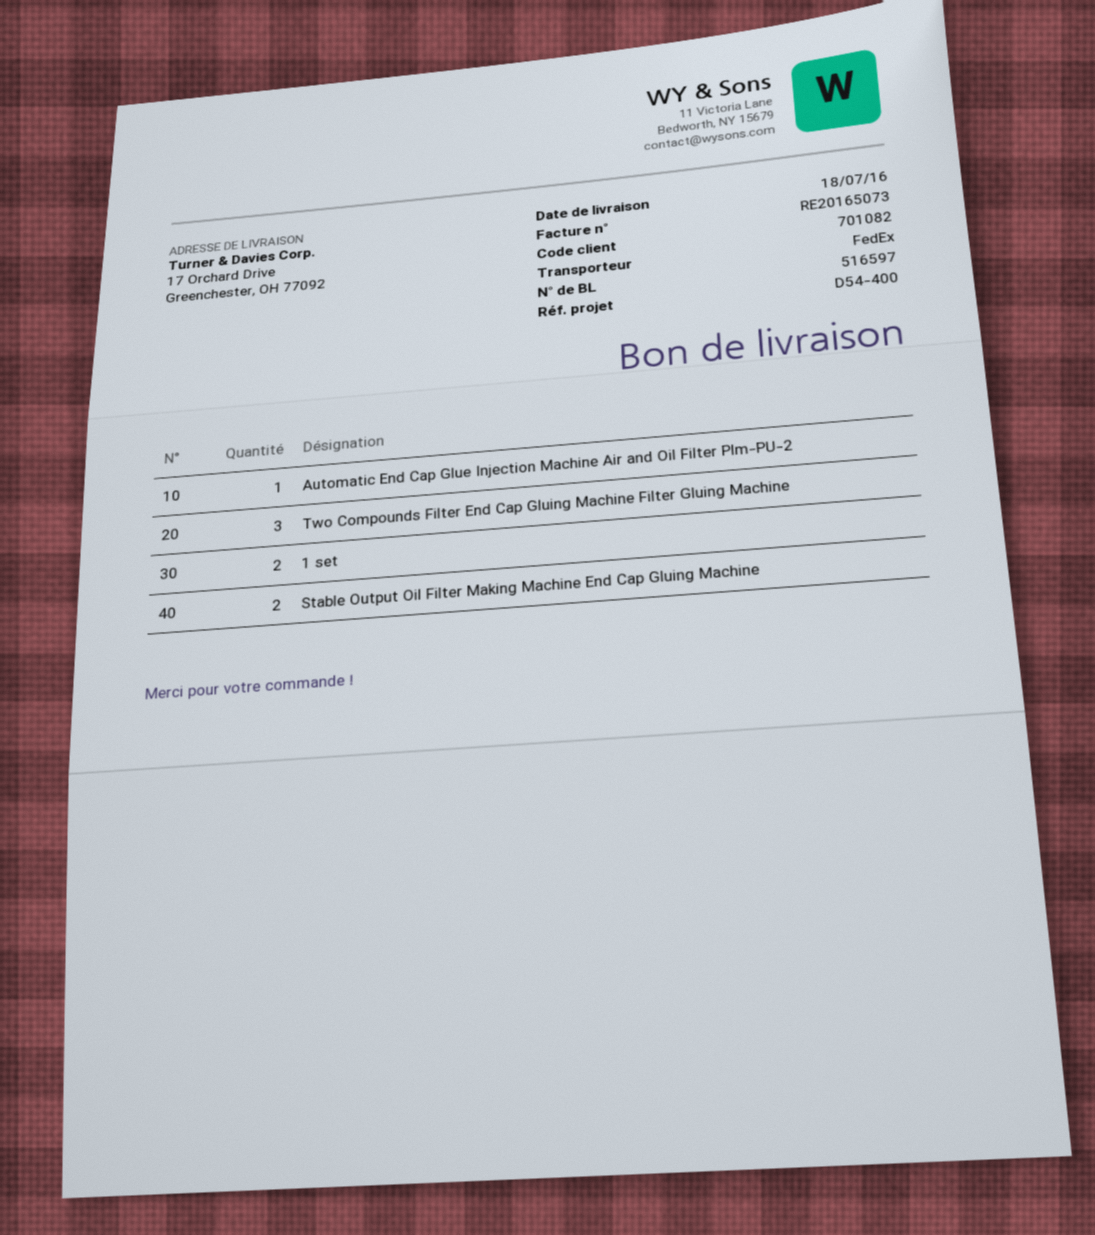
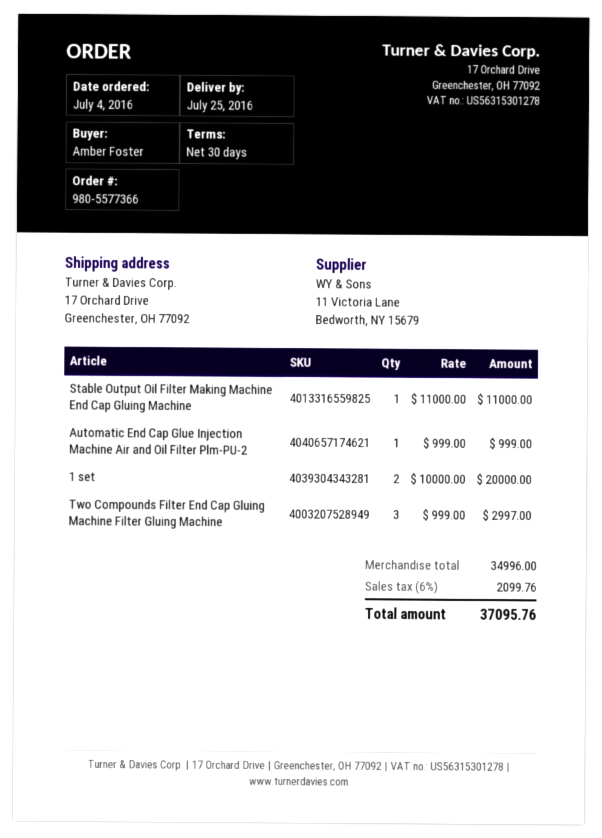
delivery date: 2016-07-18 -> 2016-07-25
Stable Output Oil Filter Making Machine End Cap Gluing Machine: 2 -> 1

